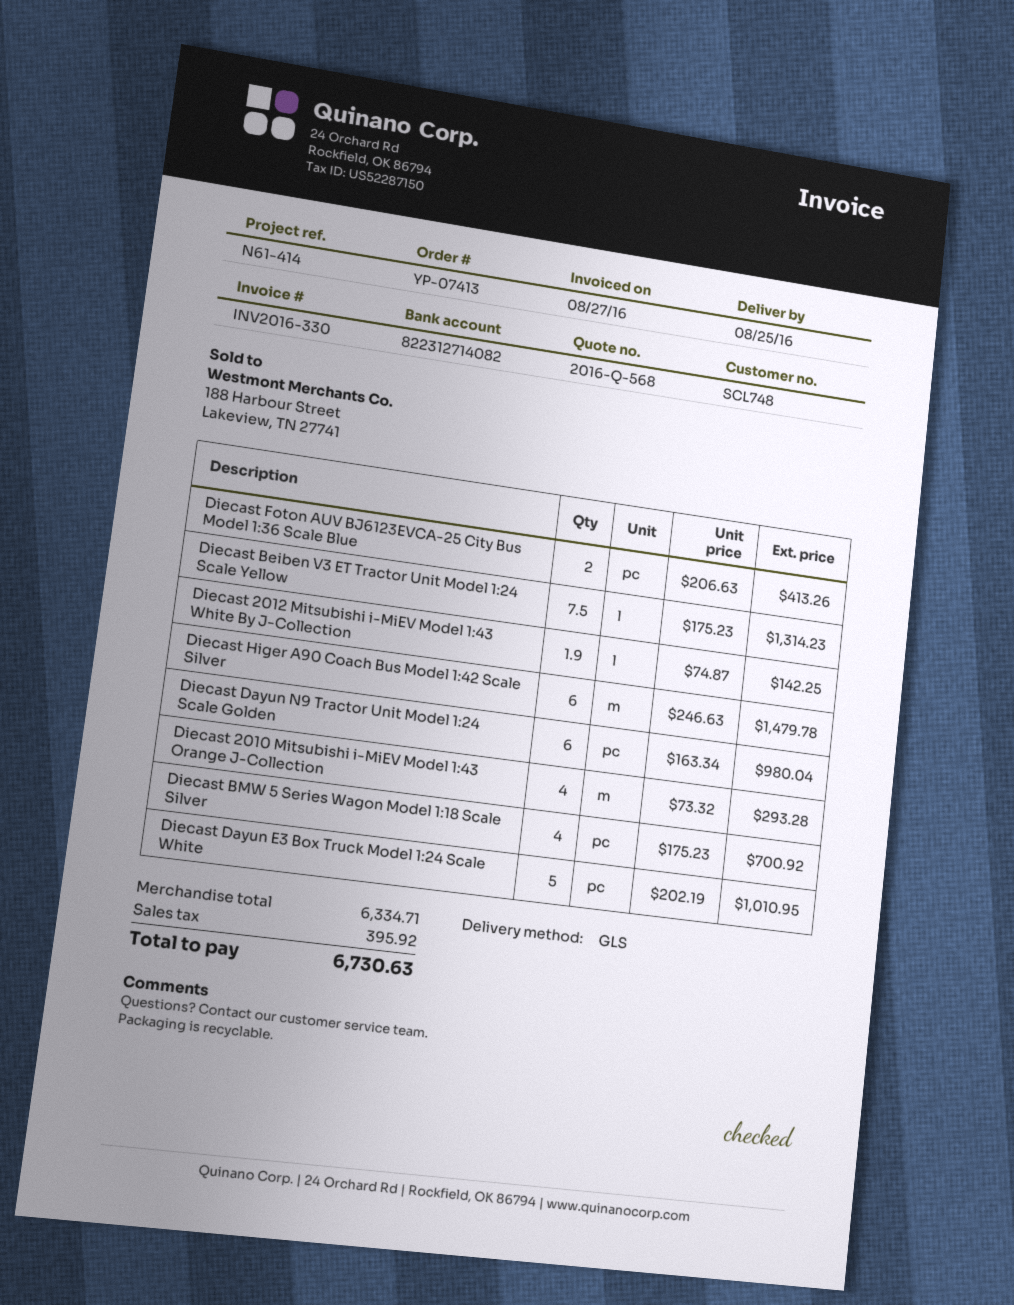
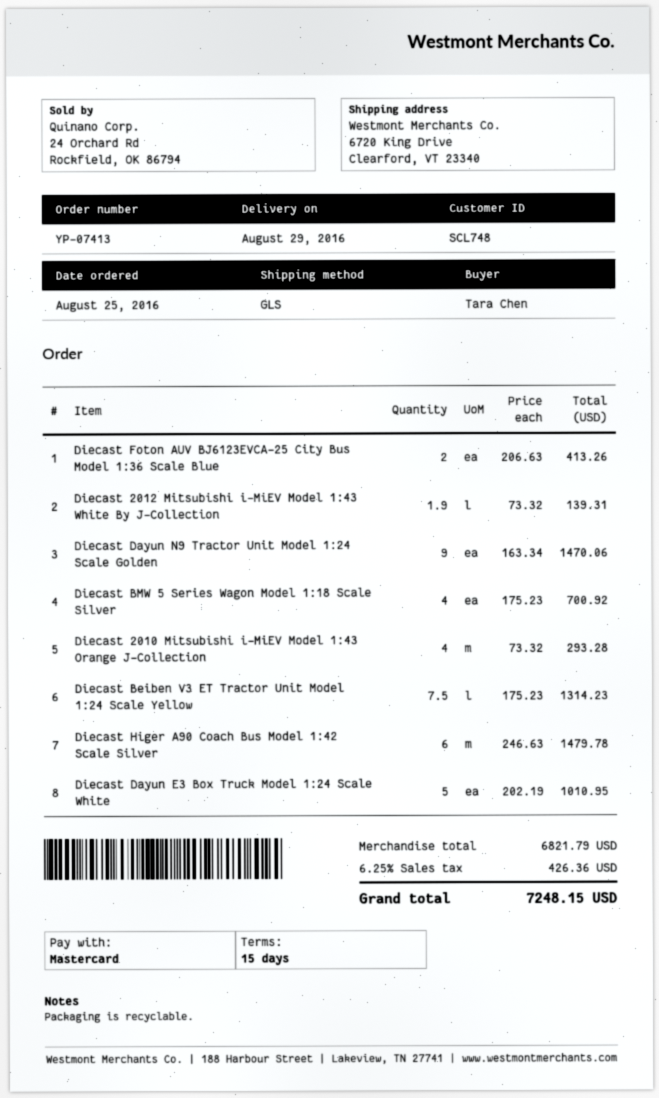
delivery date: 2016-08-25 -> 2016-08-29
Diecast 2012 Mitsubishi i-MiEV Model 1:43 White By J-Collection: 1.9 x 74.87 = 142.25 -> 1.9 x 73.32 = 139.31
Diecast Dayun N9 Tractor Unit Model 1:24 Scale Golden: 6 x 163.34 = 980.04 -> 9 x 163.34 = 1470.06
subtotal: 6334.71 -> 6821.79
tax: 395.92 -> 426.36
total: 6730.63 -> 7248.15

